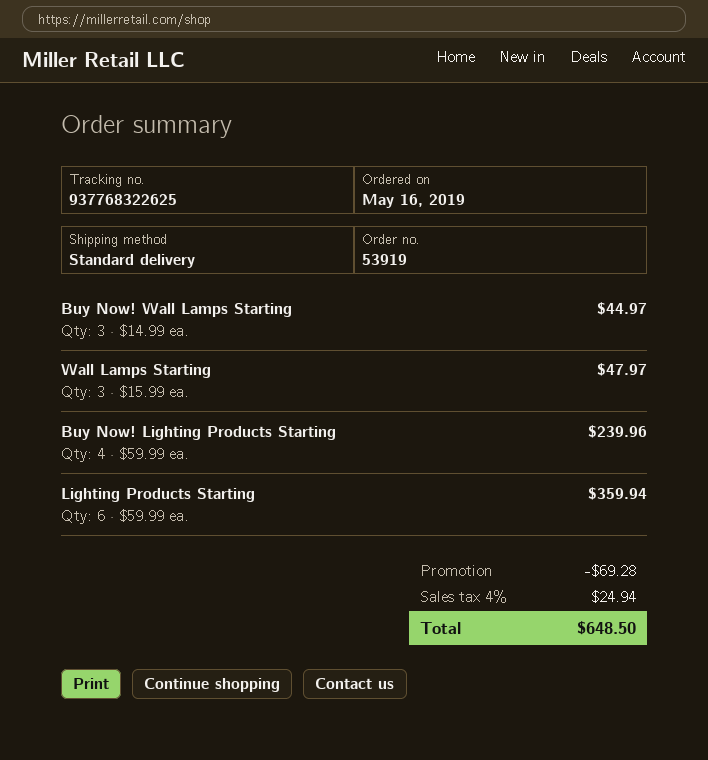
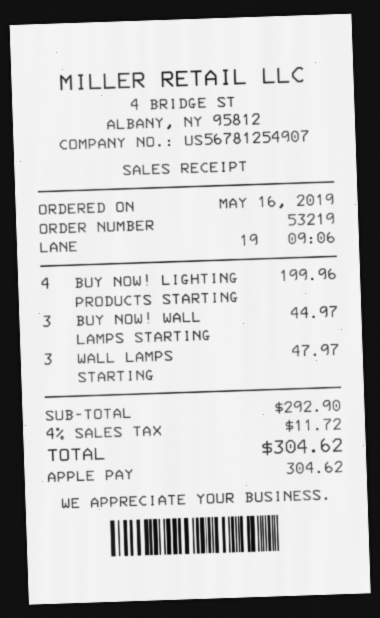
order number: 53919 -> 53219
Buy Now! Lighting Products Starting: 4 for 239.96 -> 4 for 199.96
Lighting Products Starting: 6 for 359.94 -> none
discount: 69.28 -> none
tax: 4% = 24.94 -> 4% = 11.72
total: 648.50 -> 304.62

